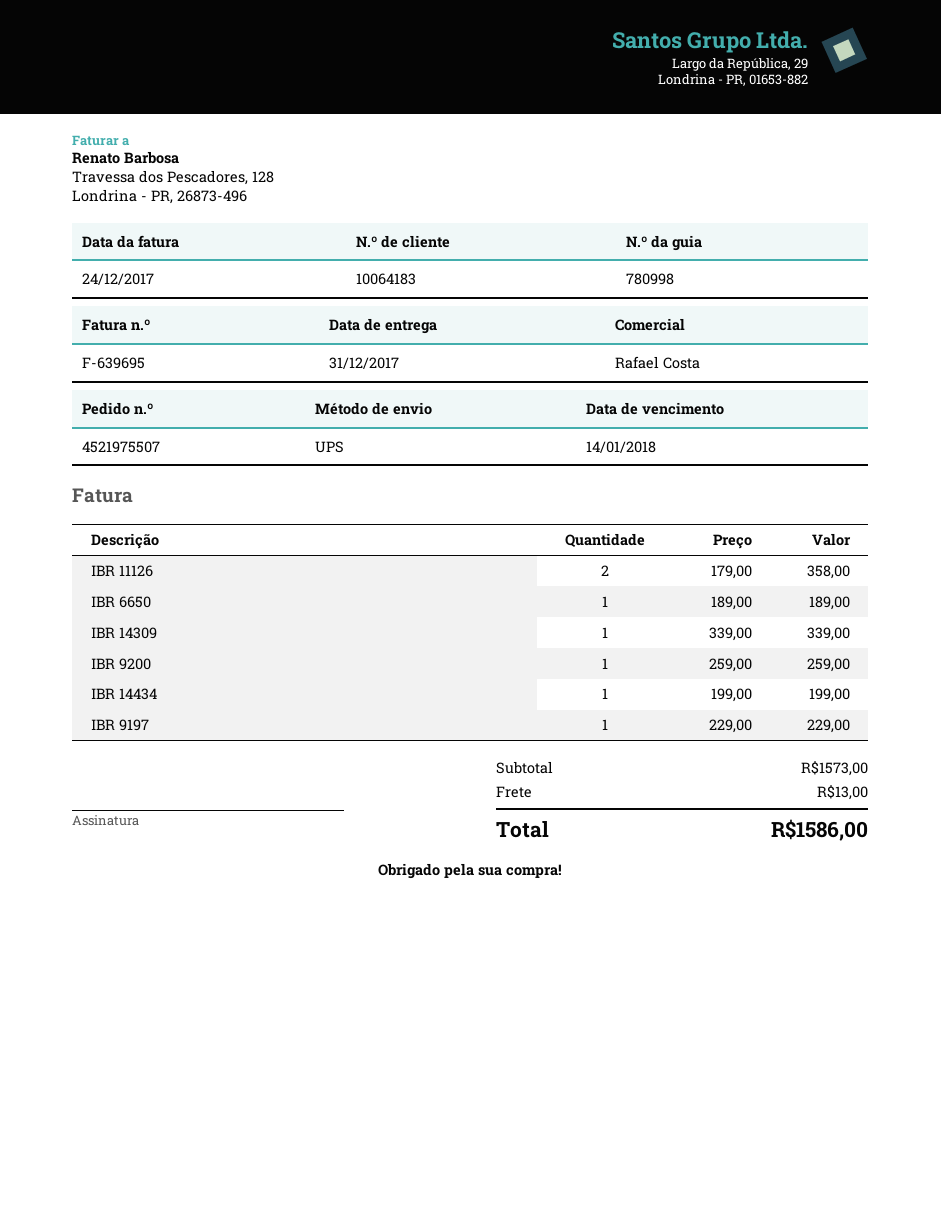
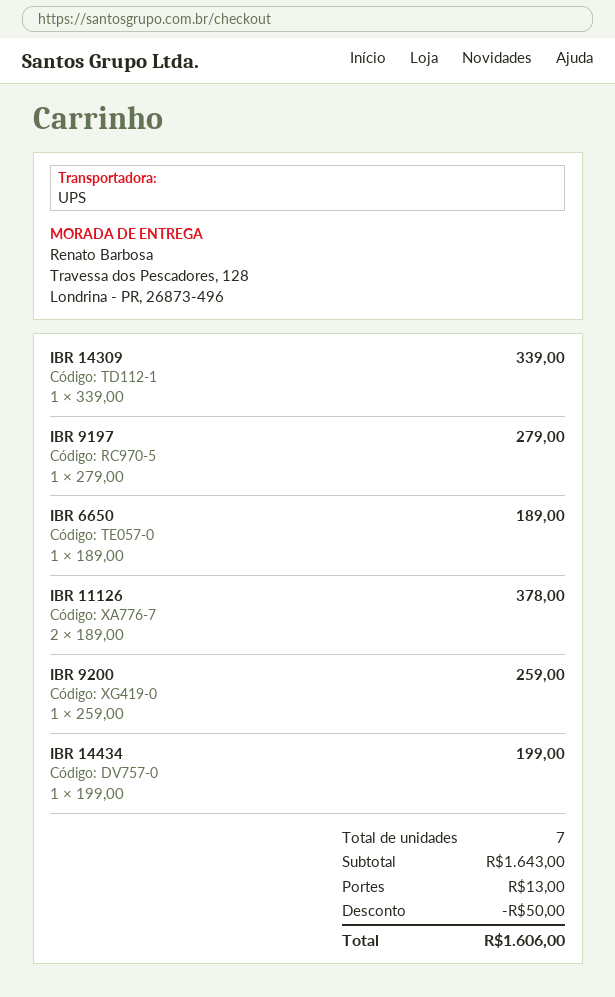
IBR 11126: 2 x 179.00 = 358.00 -> 2 x 189.00 = 378.00
IBR 9197: 1 x 229.00 = 229.00 -> 1 x 279.00 = 279.00
subtotal: 1573.00 -> 1643.00
discount: none -> 50.00
total: 1586.00 -> 1606.00

